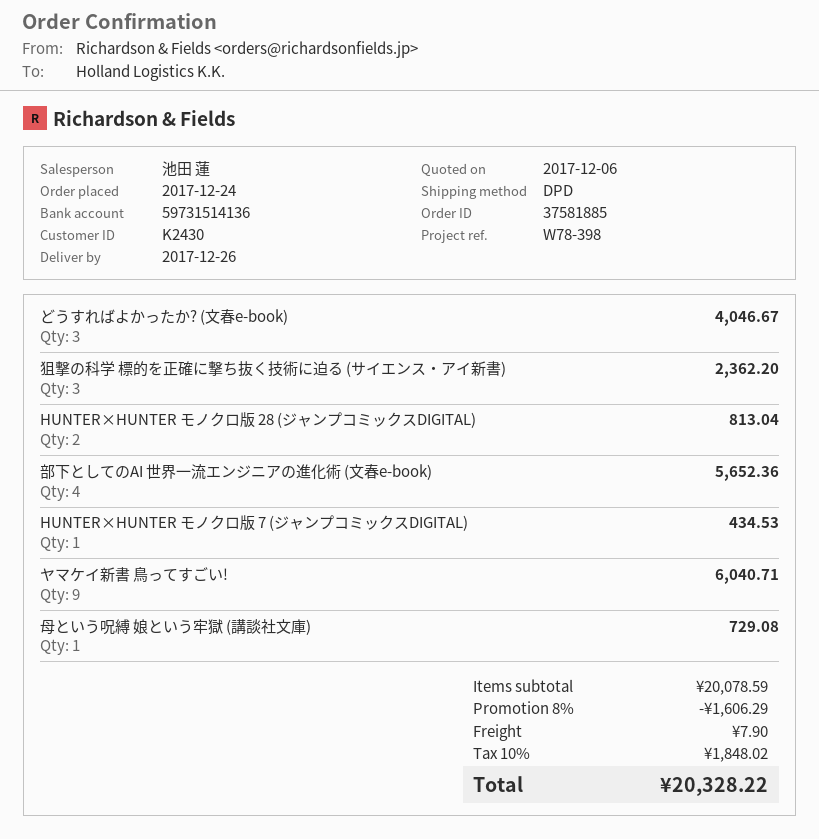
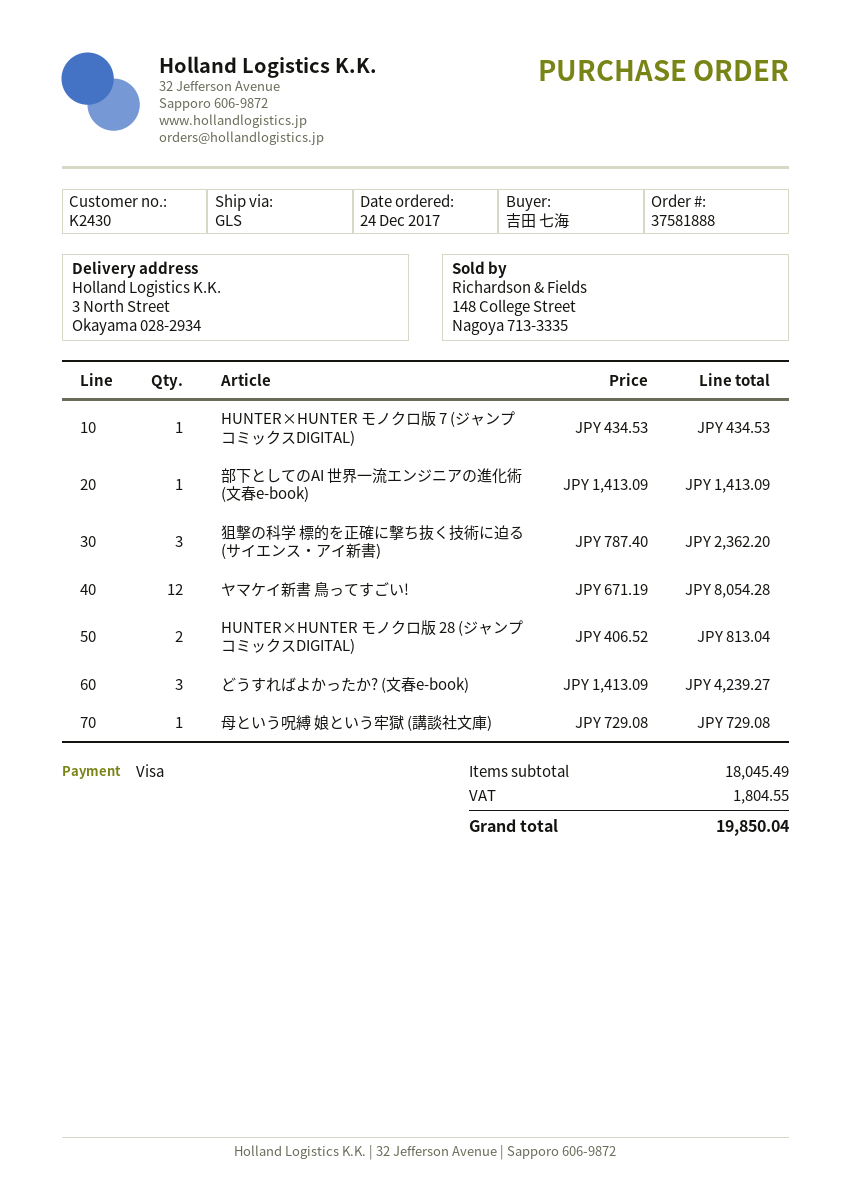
order number: 37581885 -> 37581888
shipping method: DPD -> GLS
どうすればよかったか? (文春e-book): 3 for 4046.67 -> 3 for 4239.27
部下としてのAI 世界一流エンジニアの進化術 (文春e-book): 4 for 5652.36 -> 1 for 1413.09
ヤマケイ新書 鳥ってすごい!: 9 for 6040.71 -> 12 for 8054.28
subtotal: 20078.59 -> 18045.49
discount: 8% = 1606.29 -> none
shipping: 7.90 -> none
tax: 1848.02 -> 1804.55
total: 20328.22 -> 19850.04

